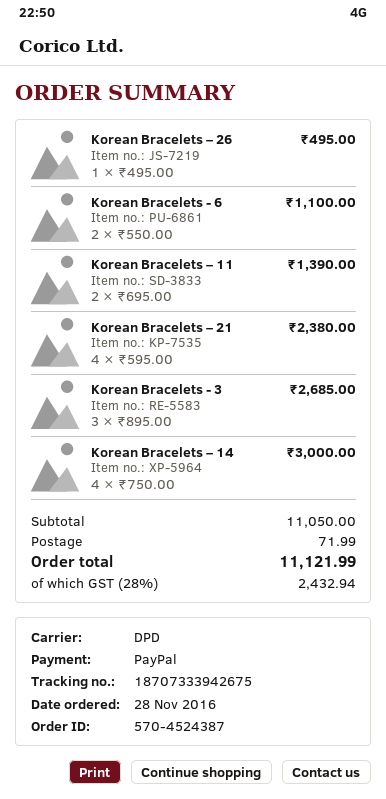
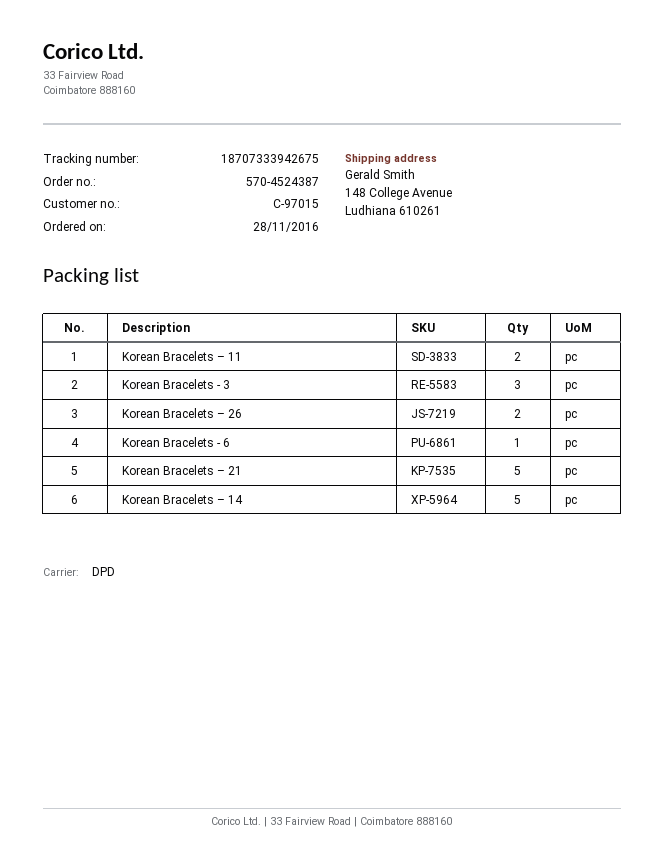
Korean Bracelets – 26: 1 -> 2
Korean Bracelets - 6: 2 -> 1
Korean Bracelets – 21: 4 -> 5
Korean Bracelets – 14: 4 -> 5

